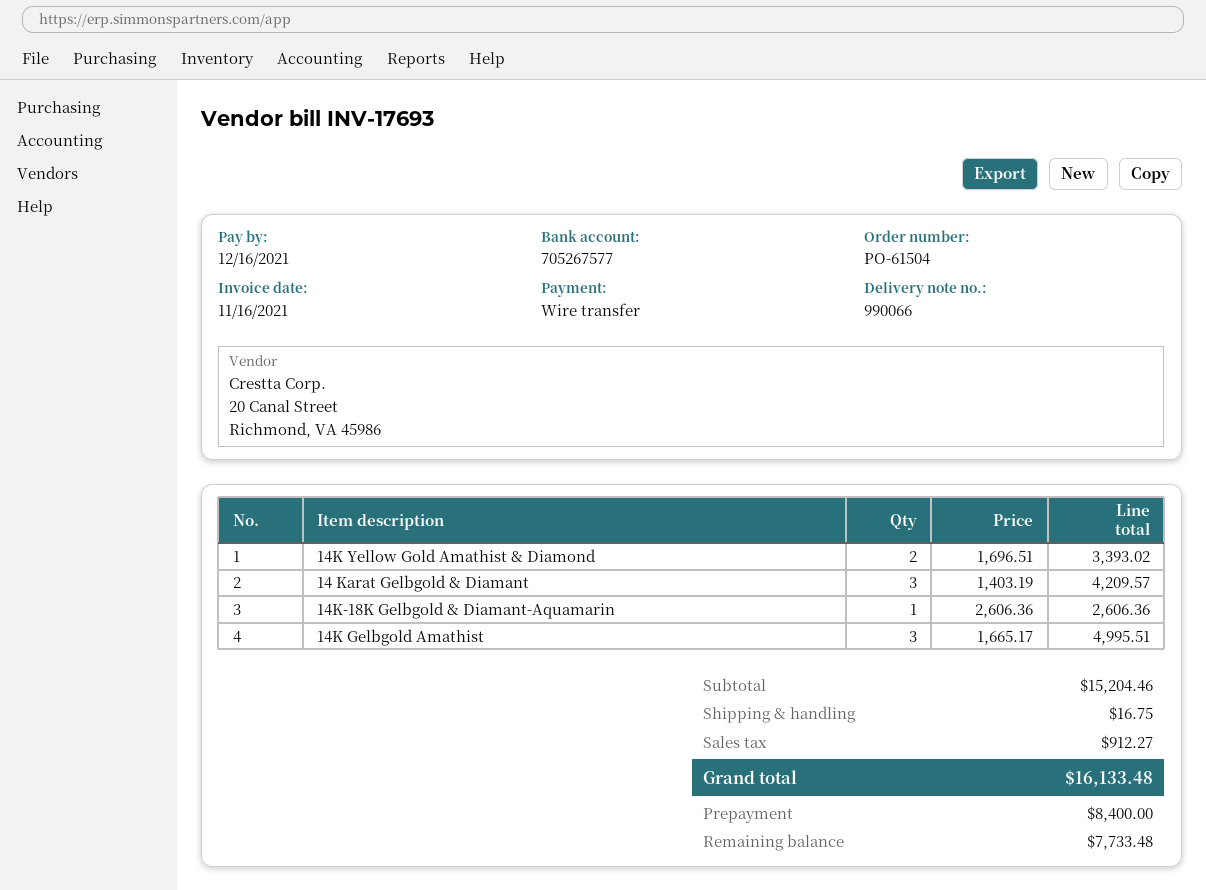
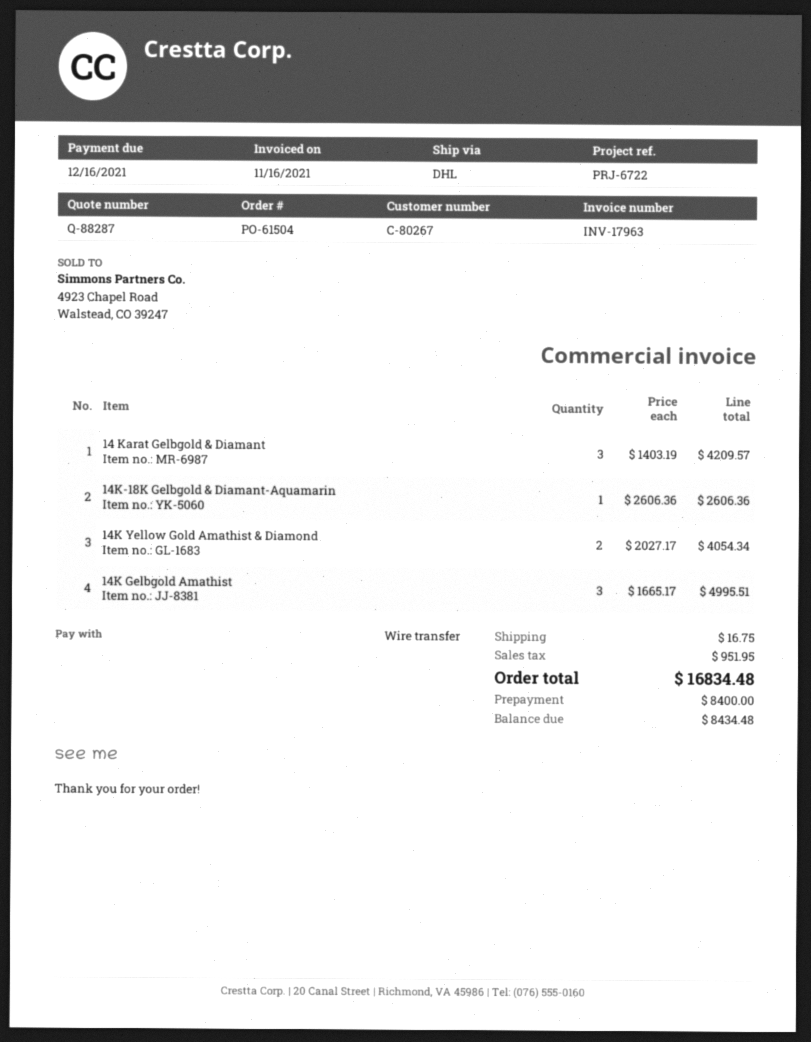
invoice number: INV-17693 -> INV-17963
14K Yellow Gold Amathist & Diamond: 2 x 1696.51 = 3393.02 -> 2 x 2027.17 = 4054.34
tax: 912.27 -> 951.95
total: 16133.48 -> 16834.48
balance: 7733.48 -> 8434.48

